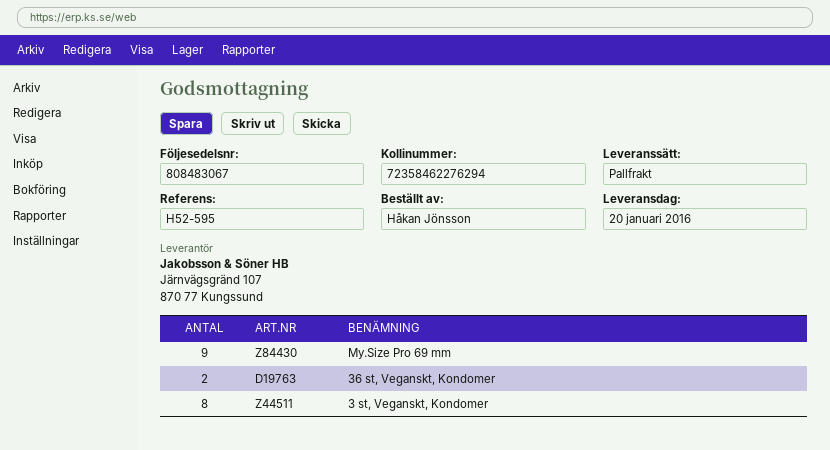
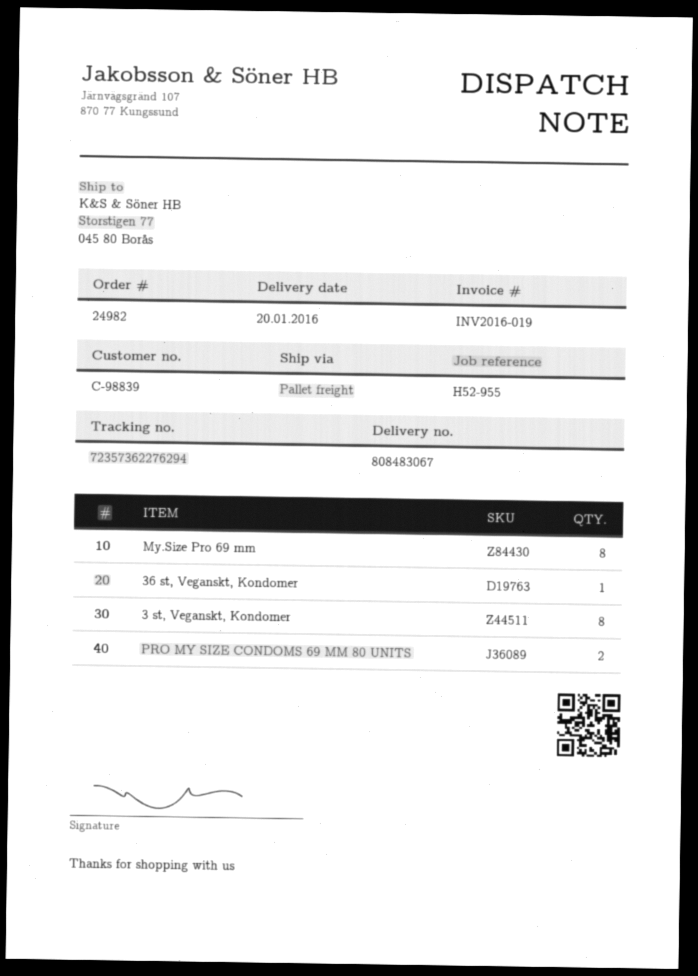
reference: H52-595 -> H52-955
tracking number: 72358462276294 -> 72357362276294
My.Size Pro 69 mm: 9 -> 8
36 st, Veganskt, Kondomer: 2 -> 1
PRO MY SIZE CONDOMS 69 MM 80 UNITS: none -> 2

